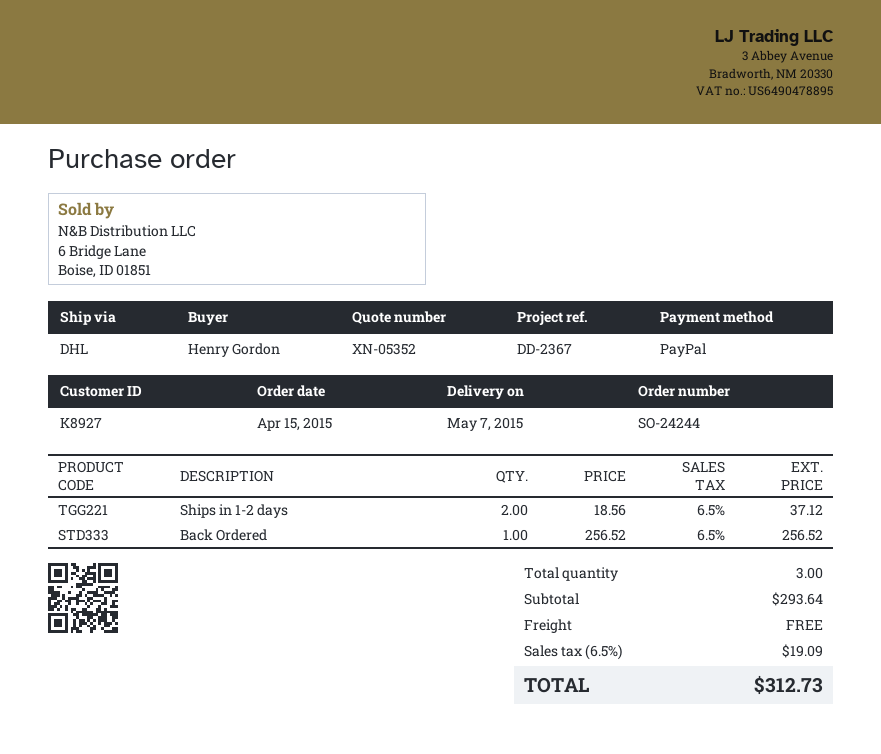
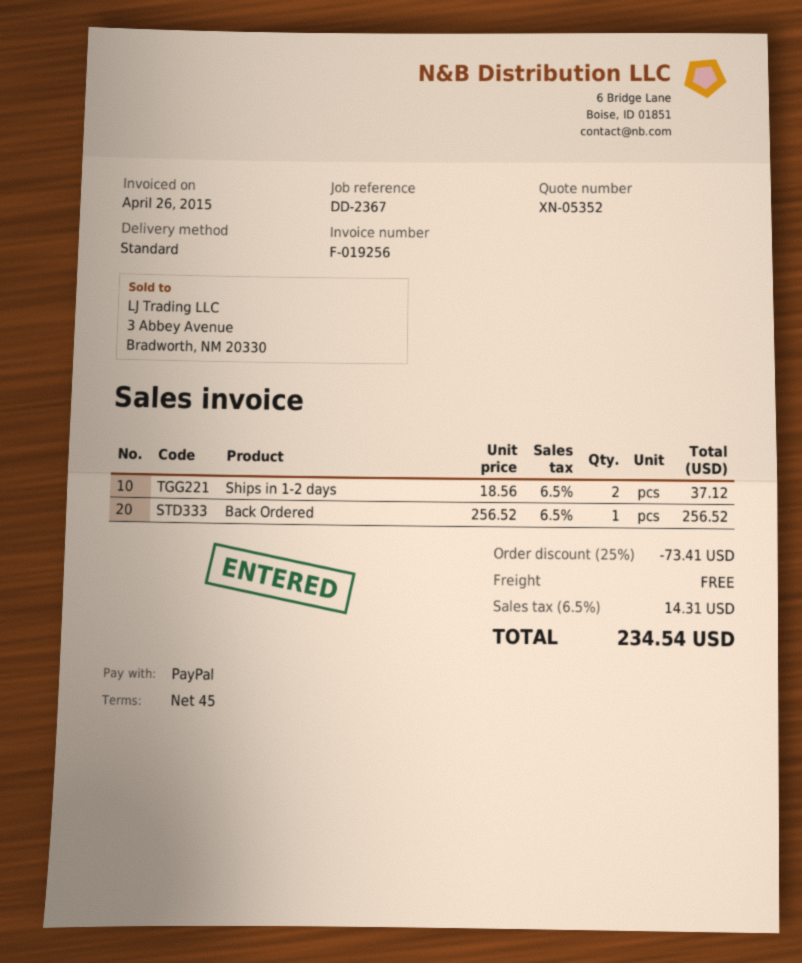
shipping method: DHL -> standard
discount: none -> 25% = 73.41
tax: 6.5% = 19.09 -> 6.5% = 14.31
total: 312.73 -> 234.54

